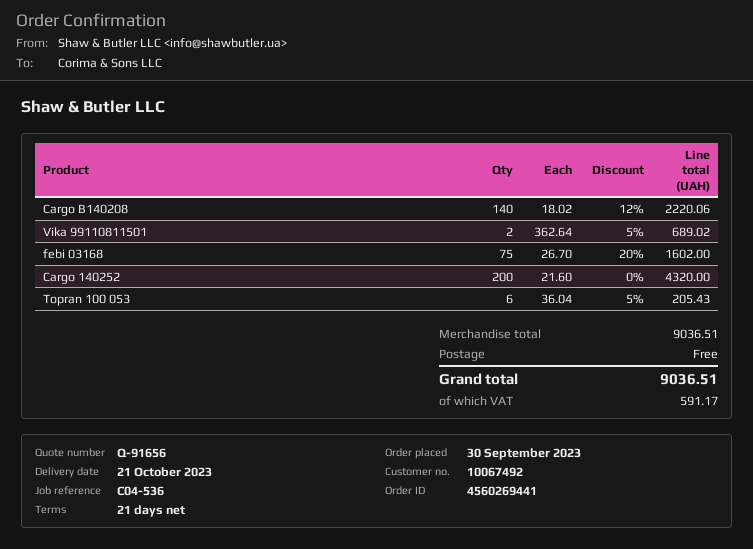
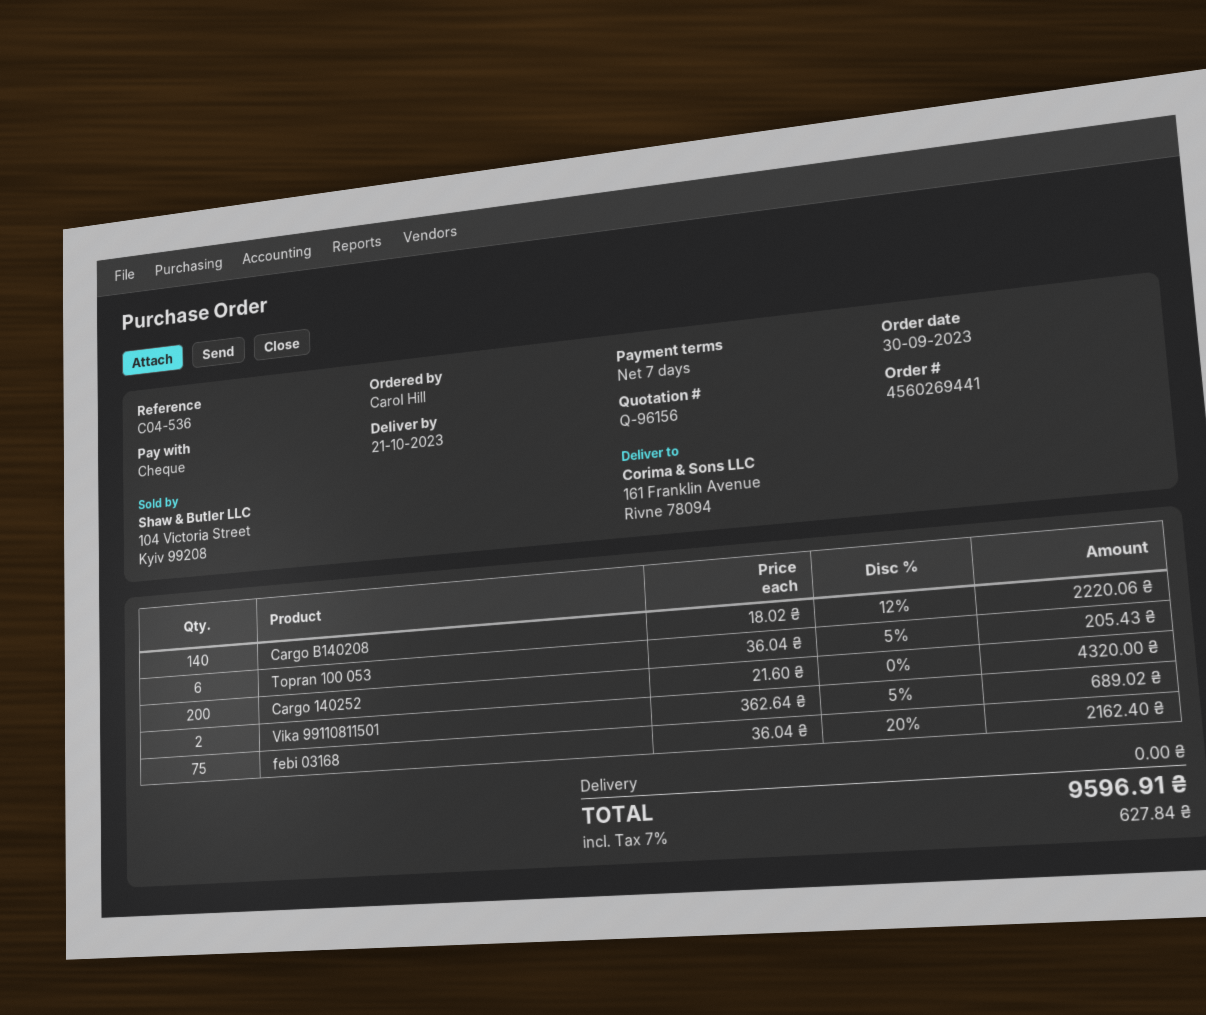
quote number: Q-91656 -> Q-96156
payment terms: 21 days -> 7 days
febi 03168: 75 x 26.70 - 20% = 1602.00 -> 75 x 36.04 - 20% = 2162.40
tax: 591.17 -> 627.84
total: 9036.51 -> 9596.91

